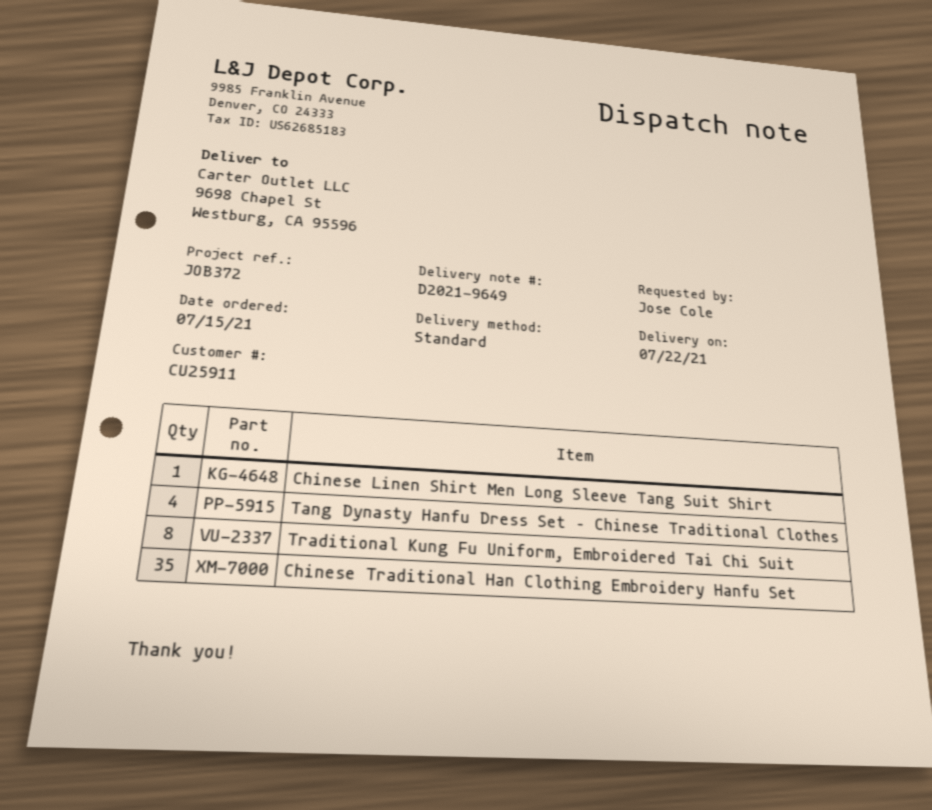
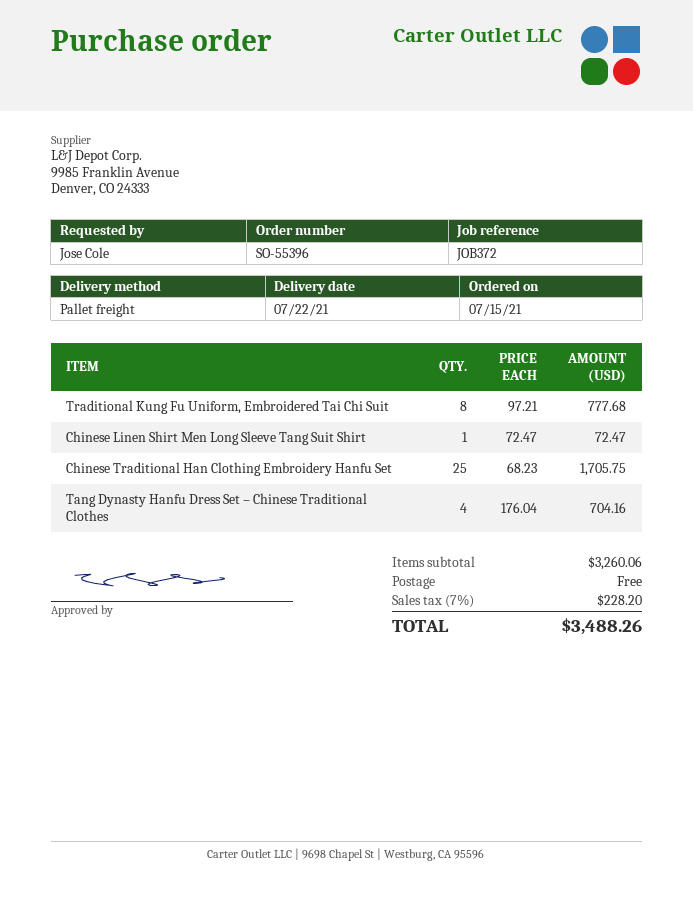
shipping method: standard -> pallet freight
Chinese Traditional Han Clothing Embroidery Hanfu Set: 35 -> 25

